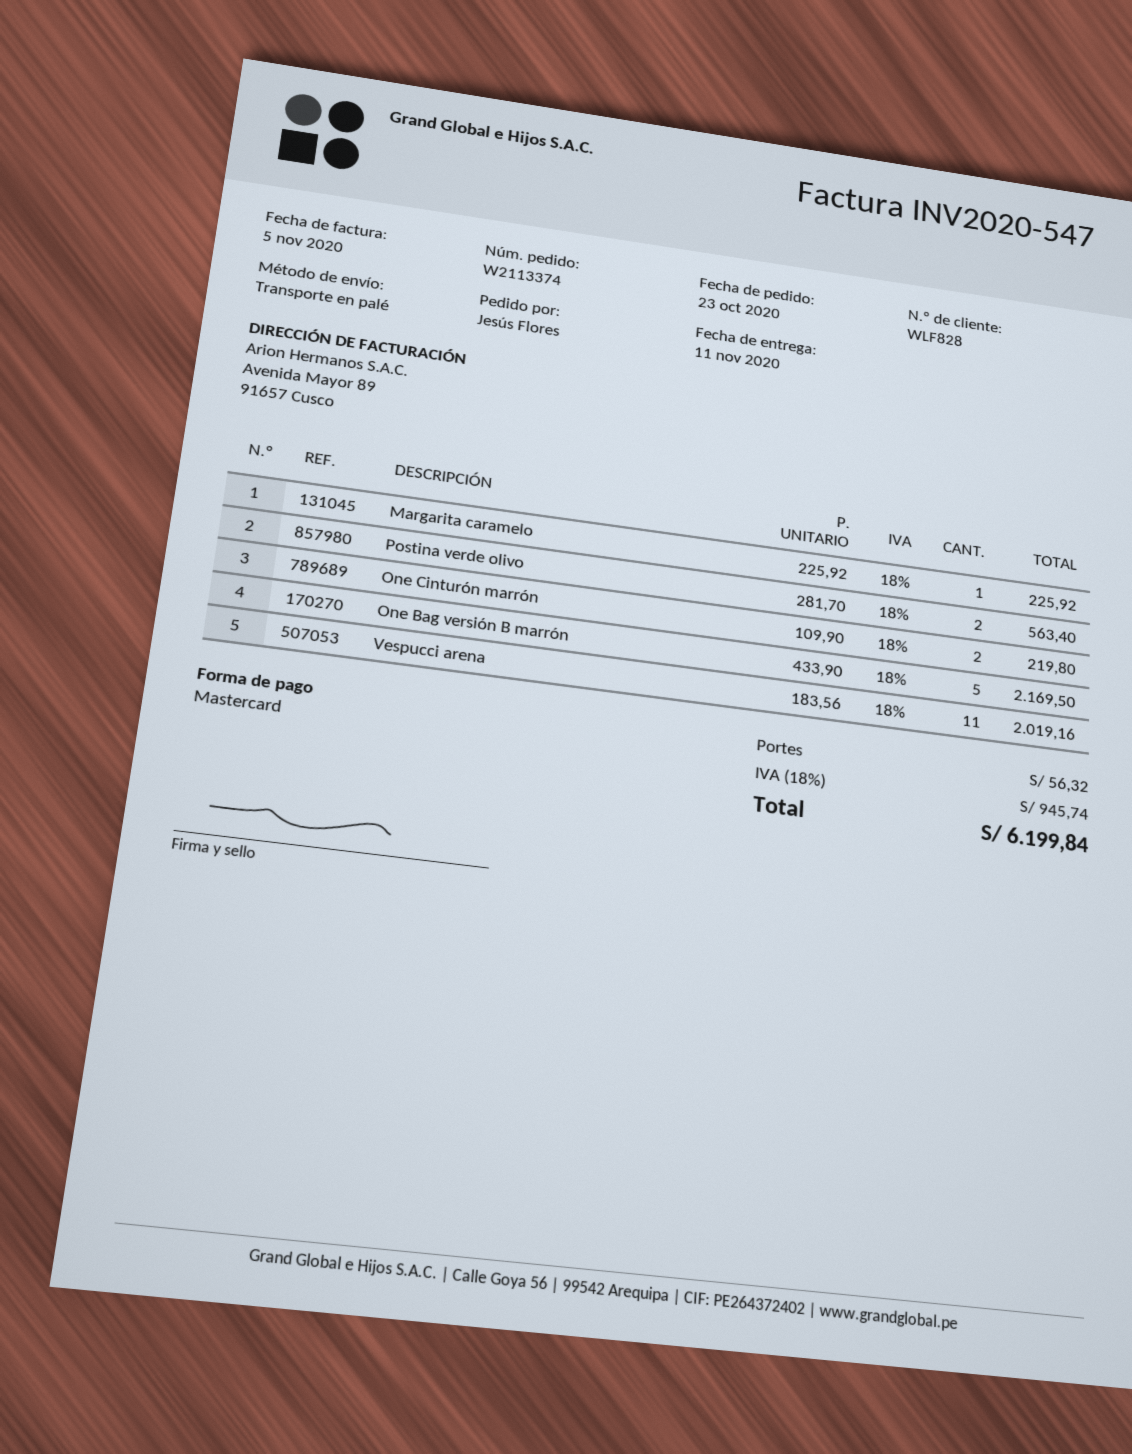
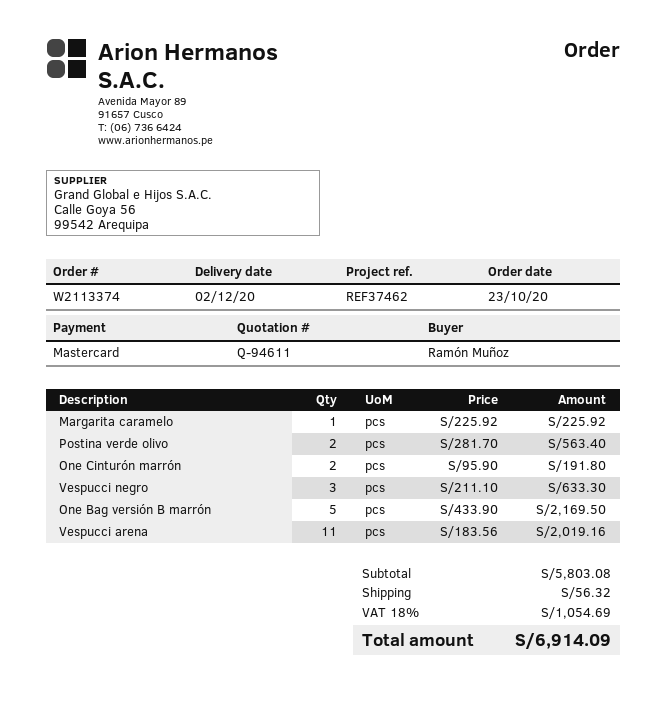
delivery date: 2020-11-11 -> 2020-12-02
ordered by: Jesús Flores -> Ramón Muñoz
One Cinturón marrón: 2 x 109.90 = 219.80 -> 2 x 95.90 = 191.80
Vespucci negro: none -> 3 x 211.10 = 633.30
tax: 18% = 945.74 -> 18% = 1054.69
total: 6199.84 -> 6914.09

